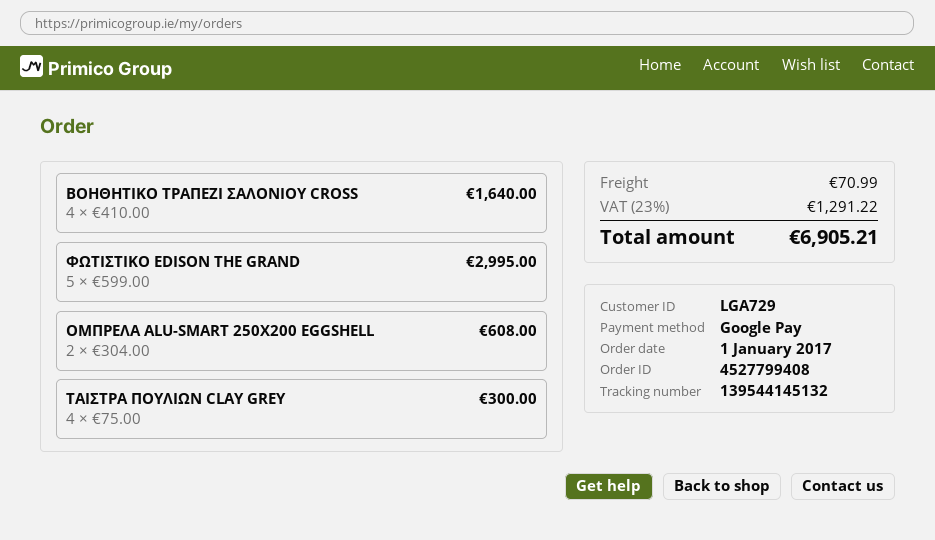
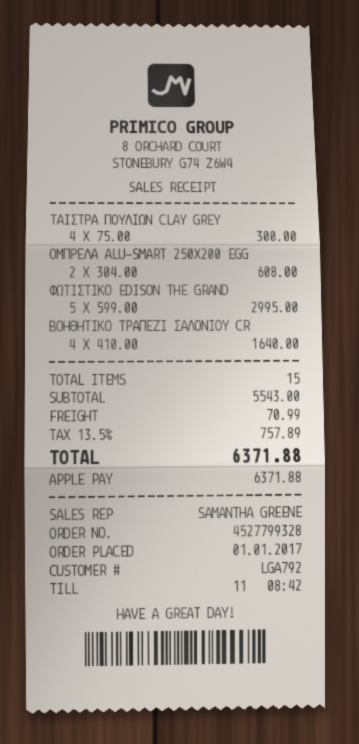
order number: 4527799408 -> 4527799328
customer number: LGA729 -> LGA792
payment method: Google Pay -> Apple Pay
tax: 23% = 1291.22 -> 13.5% = 757.89
total: 6905.21 -> 6371.88

